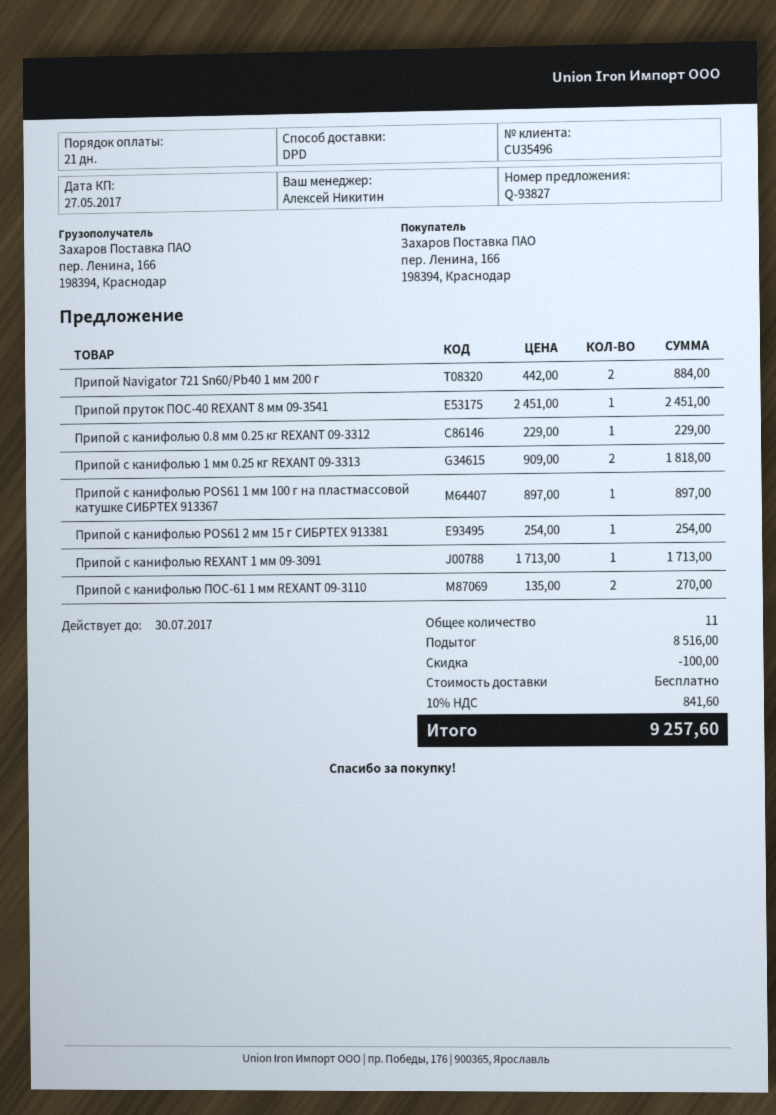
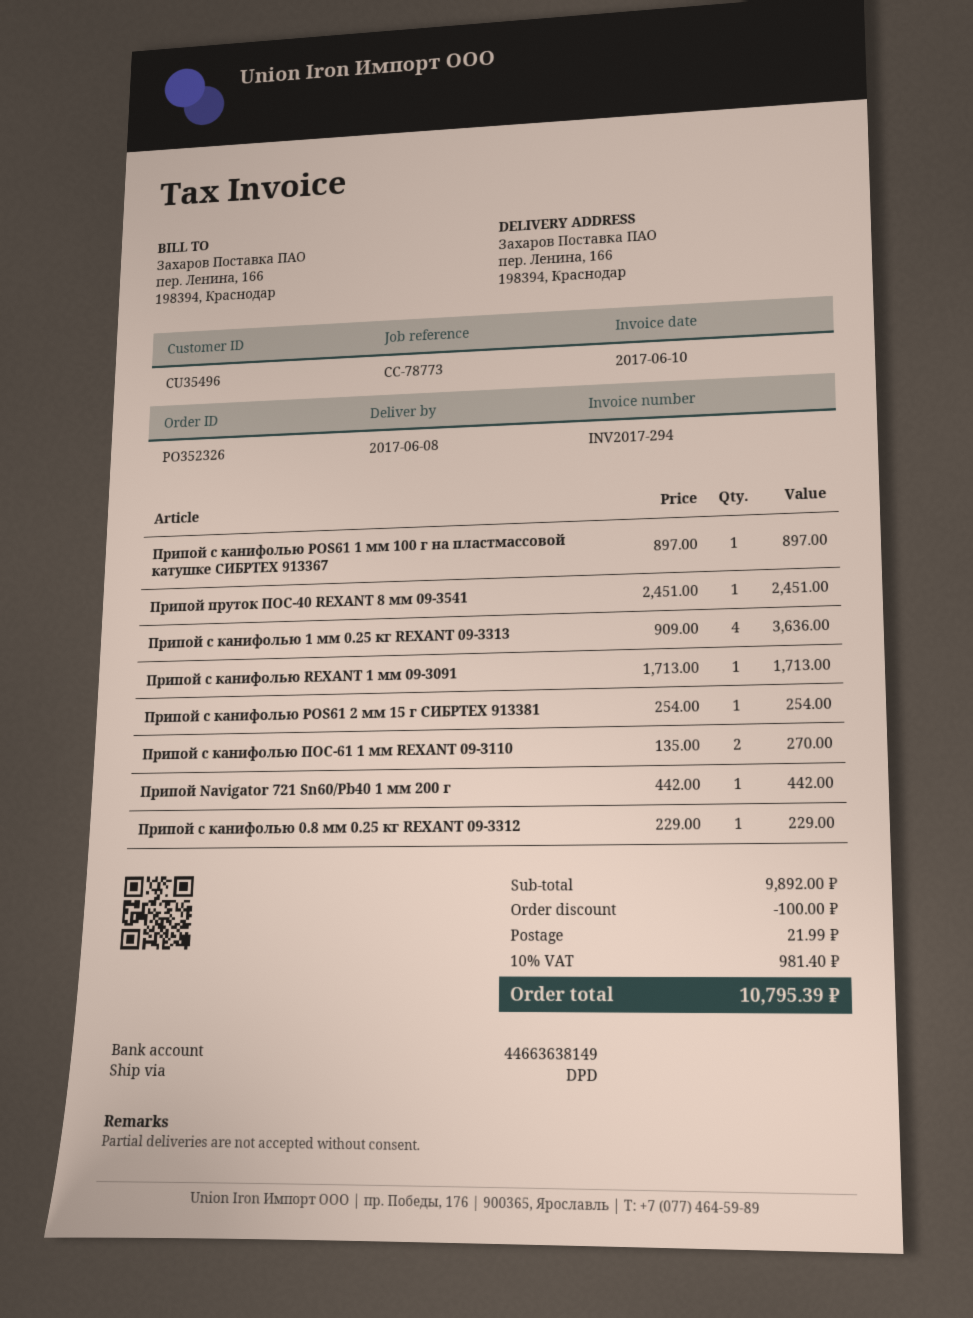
Припой Navigator 721 Sn60/Pb40 1 мм 200 г: 2 x 442.00 = 884.00 -> 1 x 442.00 = 442.00
Припой с канифолью 1 мм 0.25 кг REXANT 09-3313: 2 x 909.00 = 1818.00 -> 4 x 909.00 = 3636.00
subtotal: 8516.00 -> 9892.00
shipping: 0.00 -> 21.99
tax: 10% = 841.60 -> 10% = 981.40
total: 9257.60 -> 10795.39

